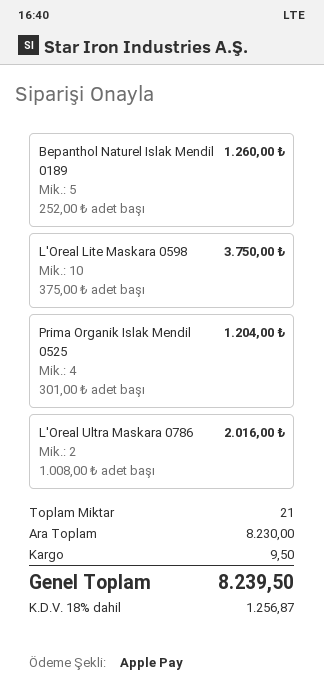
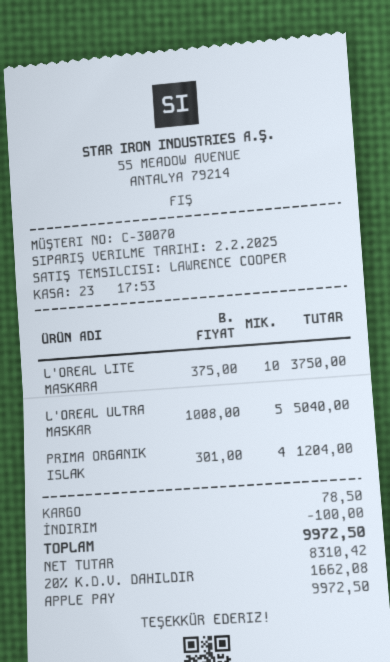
Bepanthol Naturel Islak Mendil 0189: 5 x 252.00 = 1260.00 -> none
L'Oreal Ultra Maskara 0786: 2 x 1008.00 = 2016.00 -> 5 x 1008.00 = 5040.00
discount: none -> 100.00
shipping: 9.50 -> 78.50
tax: 18% = 1256.87 -> 20% = 1662.08
total: 8239.50 -> 9972.50

